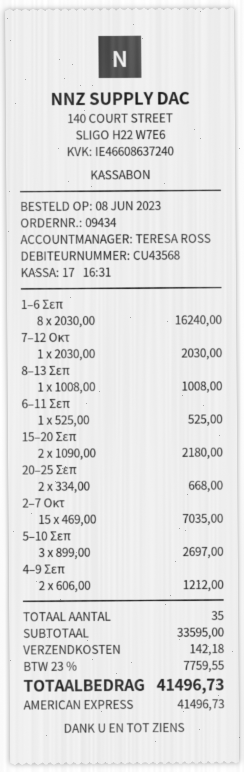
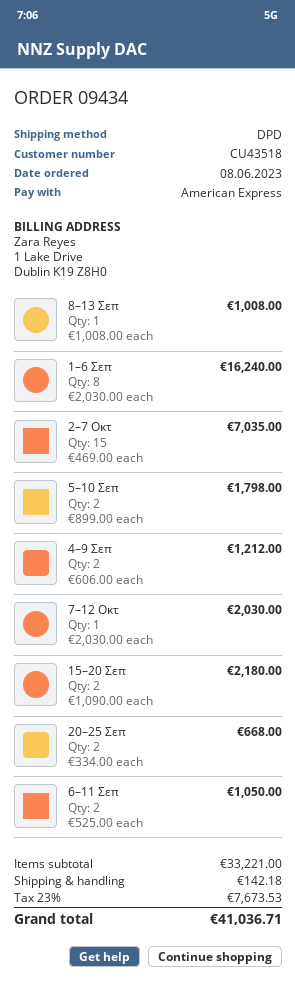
customer number: CU43568 -> CU43518
6–11 Σεπ: 1 x 525.00 = 525.00 -> 2 x 525.00 = 1050.00
5–10 Σεπ: 3 x 899.00 = 2697.00 -> 2 x 899.00 = 1798.00
subtotal: 33595.00 -> 33221.00
tax: 23% = 7759.55 -> 23% = 7673.53
total: 41496.73 -> 41036.71

